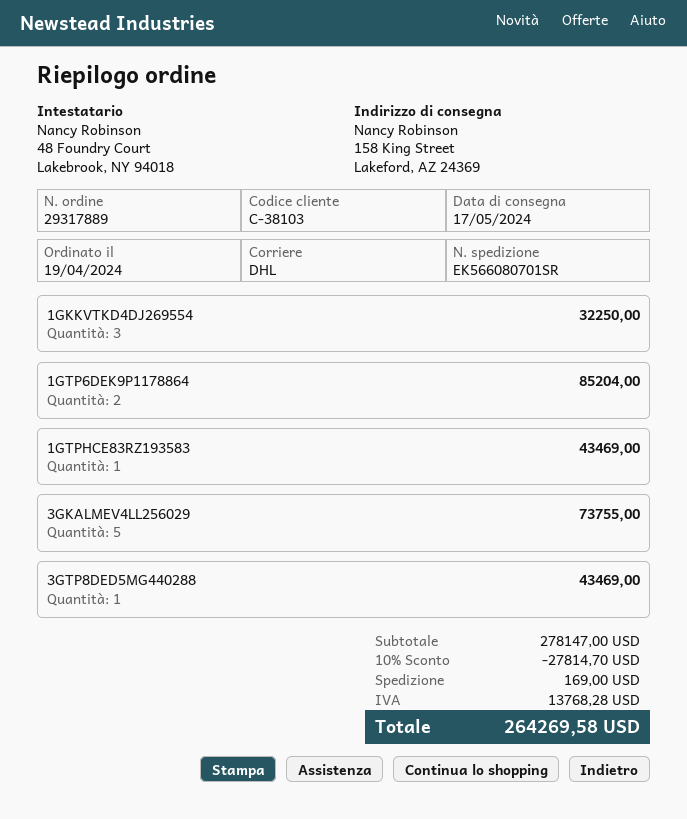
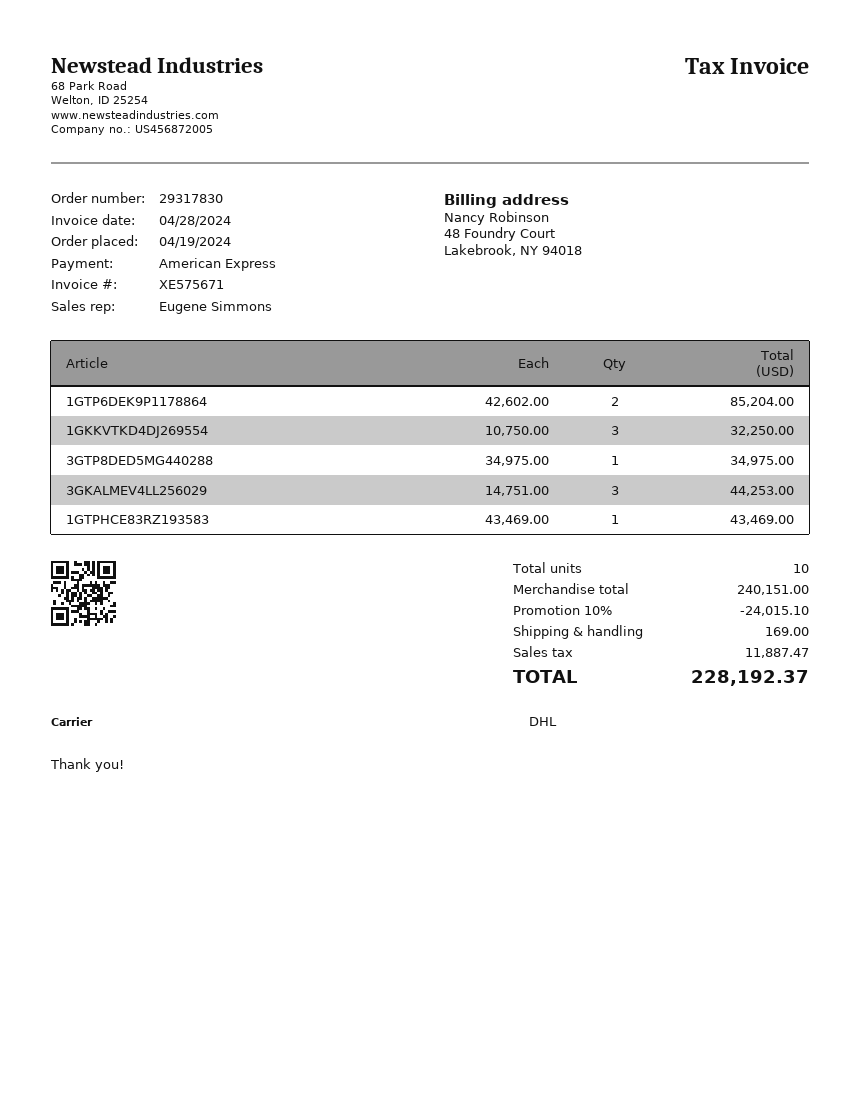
order number: 29317889 -> 29317830
3GKALMEV4LL256029: 5 for 73755.00 -> 3 for 44253.00
3GTP8DED5MG440288: 1 for 43469.00 -> 1 for 34975.00
subtotal: 278147.00 -> 240151.00
discount: 10% = 27814.70 -> 10% = 24015.10
tax: 13768.28 -> 11887.47
total: 264269.58 -> 228192.37

